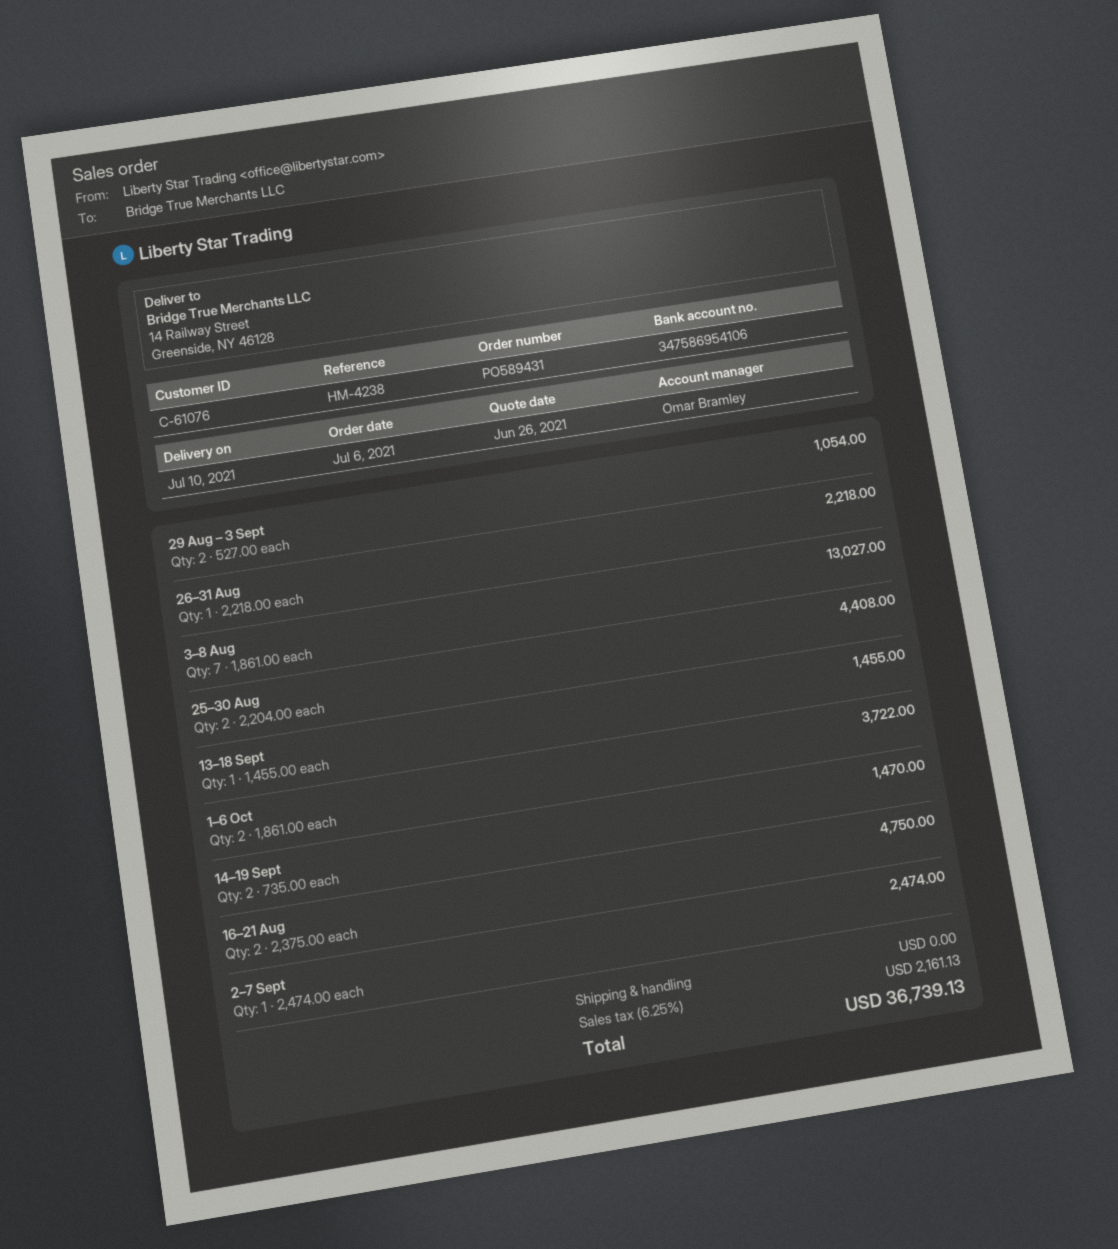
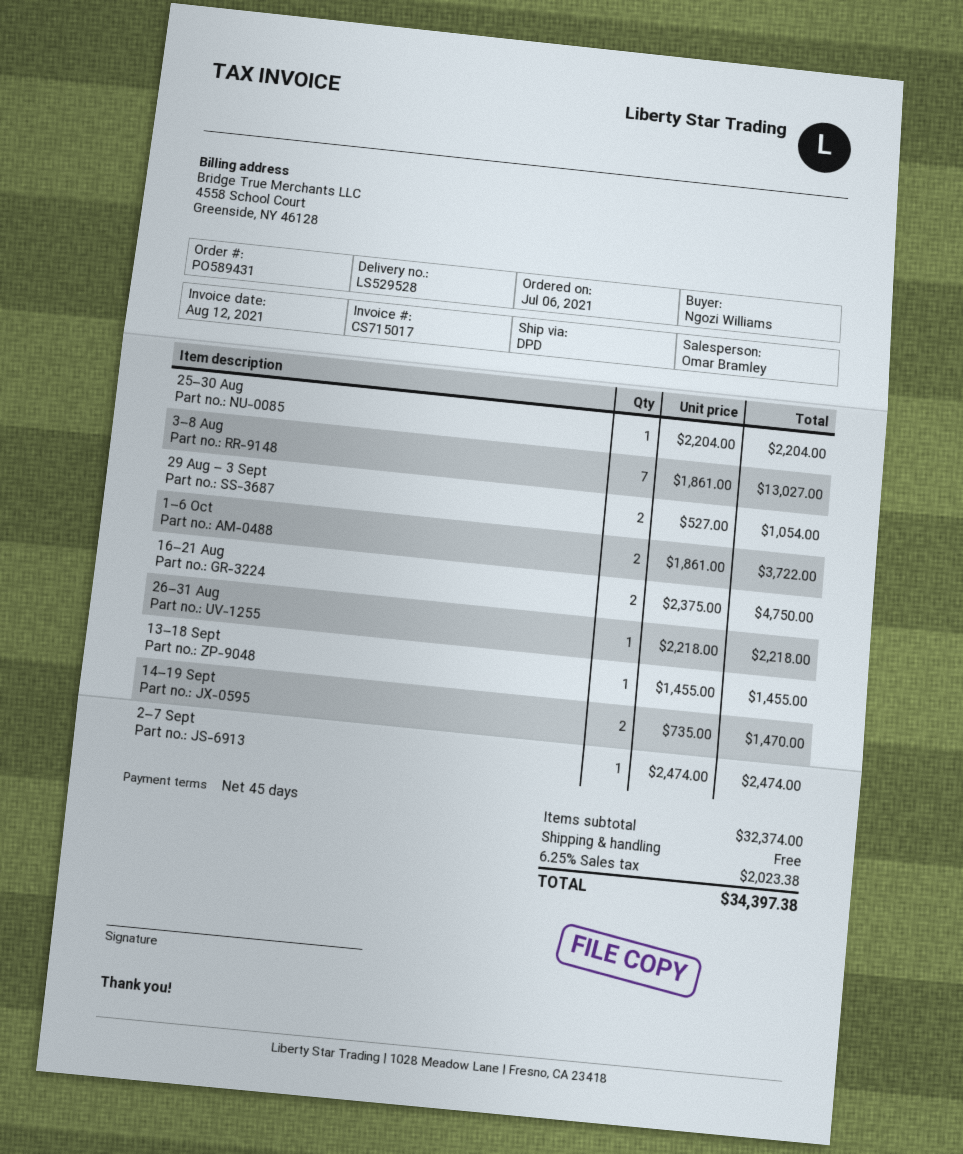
25–30 Aug: 2 x 2204.00 = 4408.00 -> 1 x 2204.00 = 2204.00
tax: 6.25% = 2161.13 -> 6.25% = 2023.38
total: 36739.13 -> 34397.38

